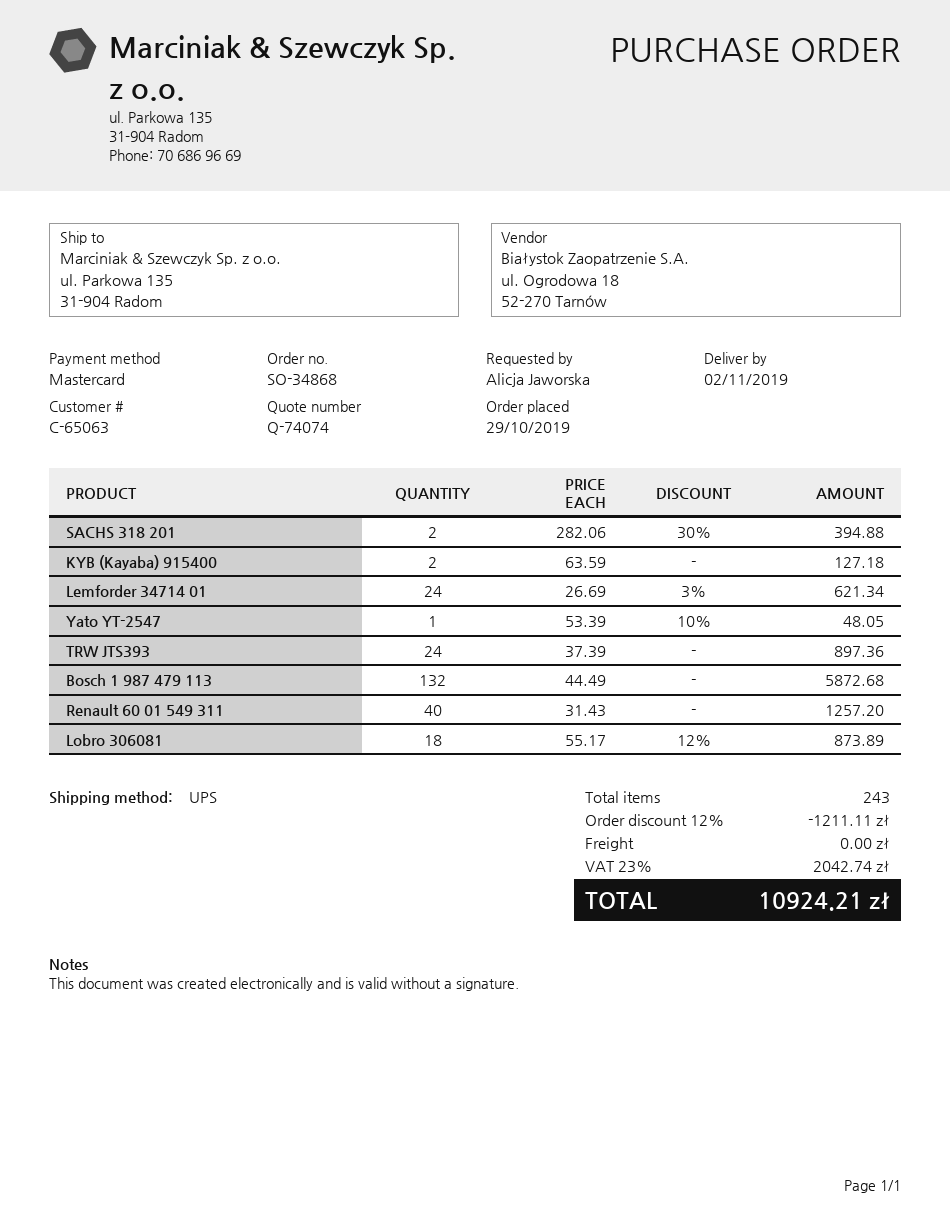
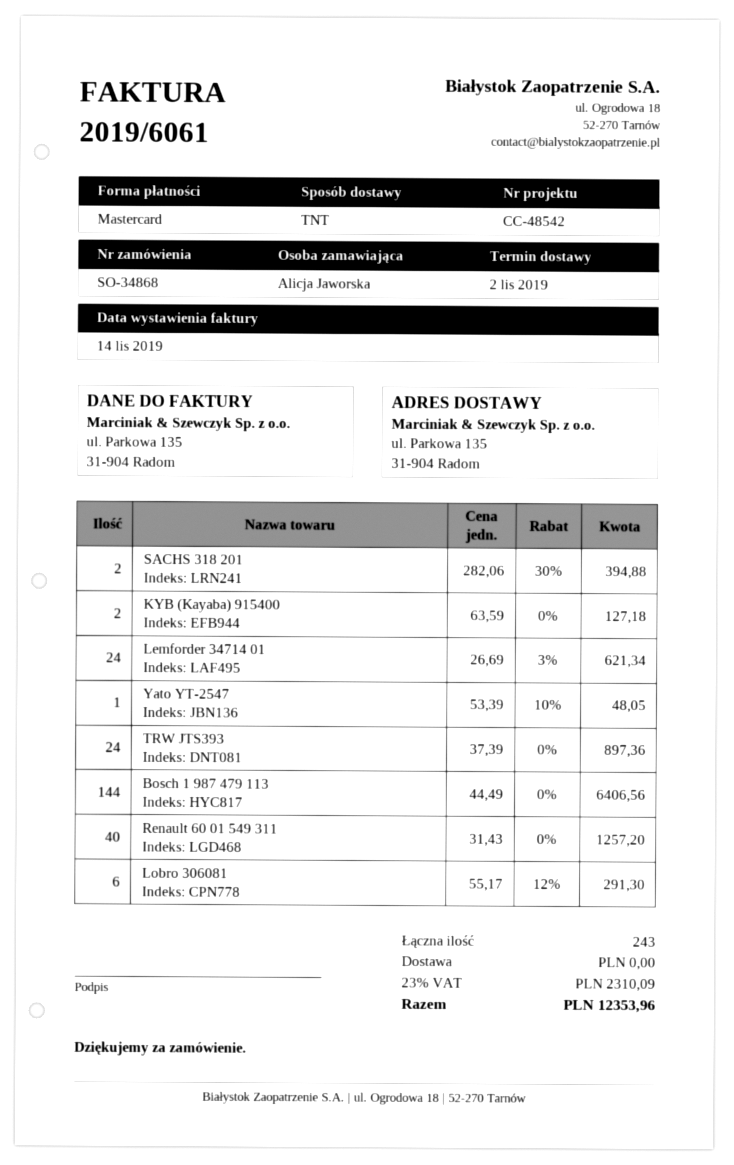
shipping method: UPS -> TNT
Bosch 1 987 479 113: 132 x 44.49 = 5872.68 -> 144 x 44.49 = 6406.56
Lobro 306081: 18 x 55.17 - 12% = 873.89 -> 6 x 55.17 - 12% = 291.30
discount: 12% = 1211.11 -> none
tax: 23% = 2042.74 -> 23% = 2310.09
total: 10924.21 -> 12353.96

